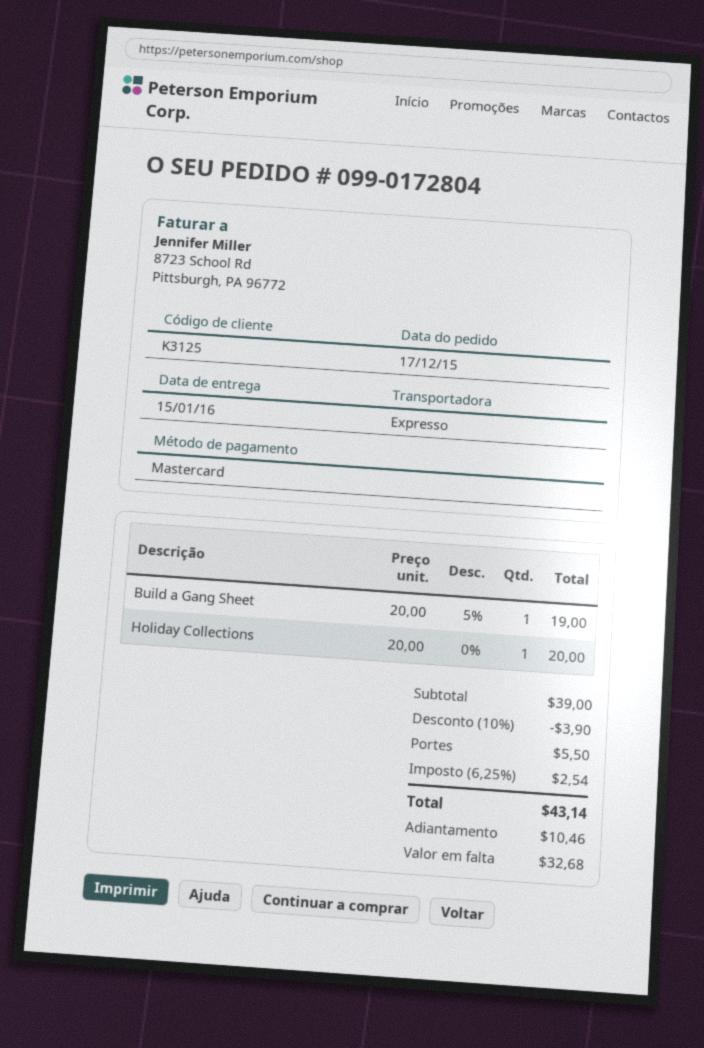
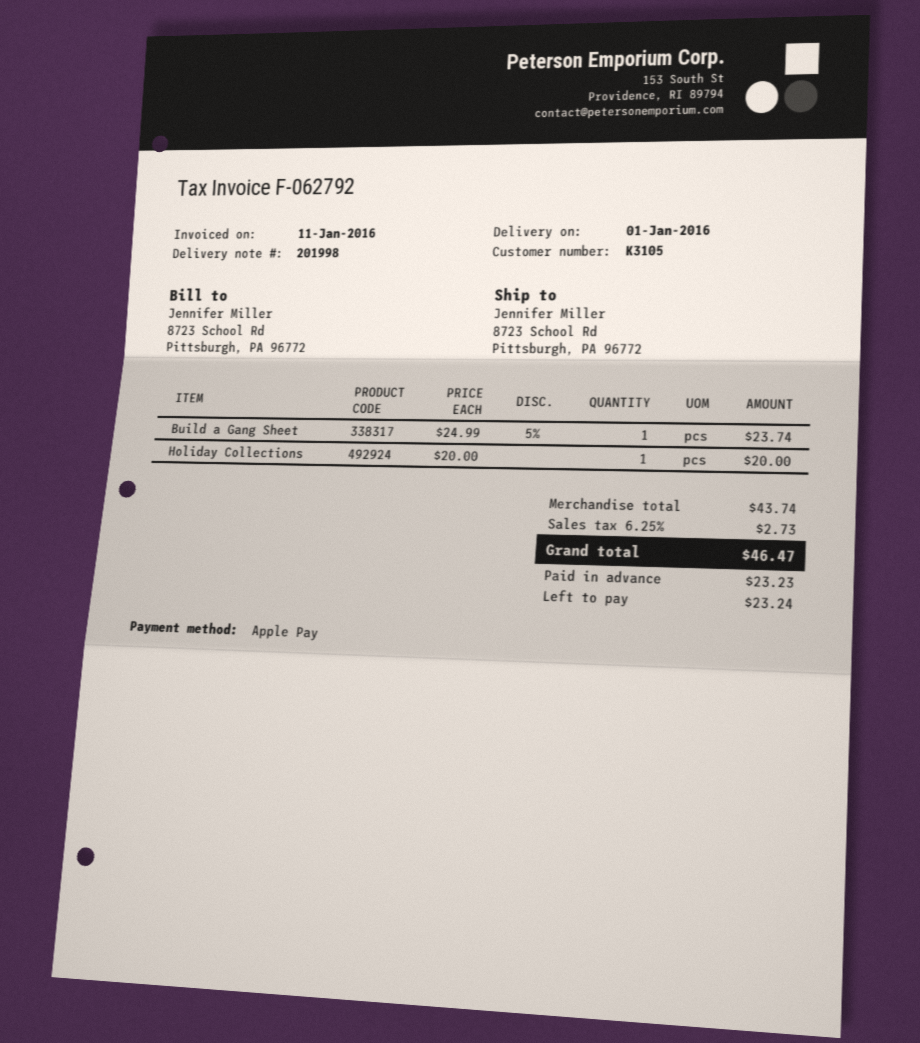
delivery date: 2016-01-15 -> 2016-01-01
customer number: K3125 -> K3105
payment method: Mastercard -> Apple Pay
Build a Gang Sheet: 1 x 20.00 - 5% = 19.00 -> 1 x 24.99 - 5% = 23.74
subtotal: 39.00 -> 43.74
discount: 10% = 3.90 -> none
shipping: 5.50 -> none
tax: 6.25% = 2.54 -> 6.25% = 2.73
total: 43.14 -> 46.47
deposit: 10.46 -> 23.23
balance: 32.68 -> 23.24

